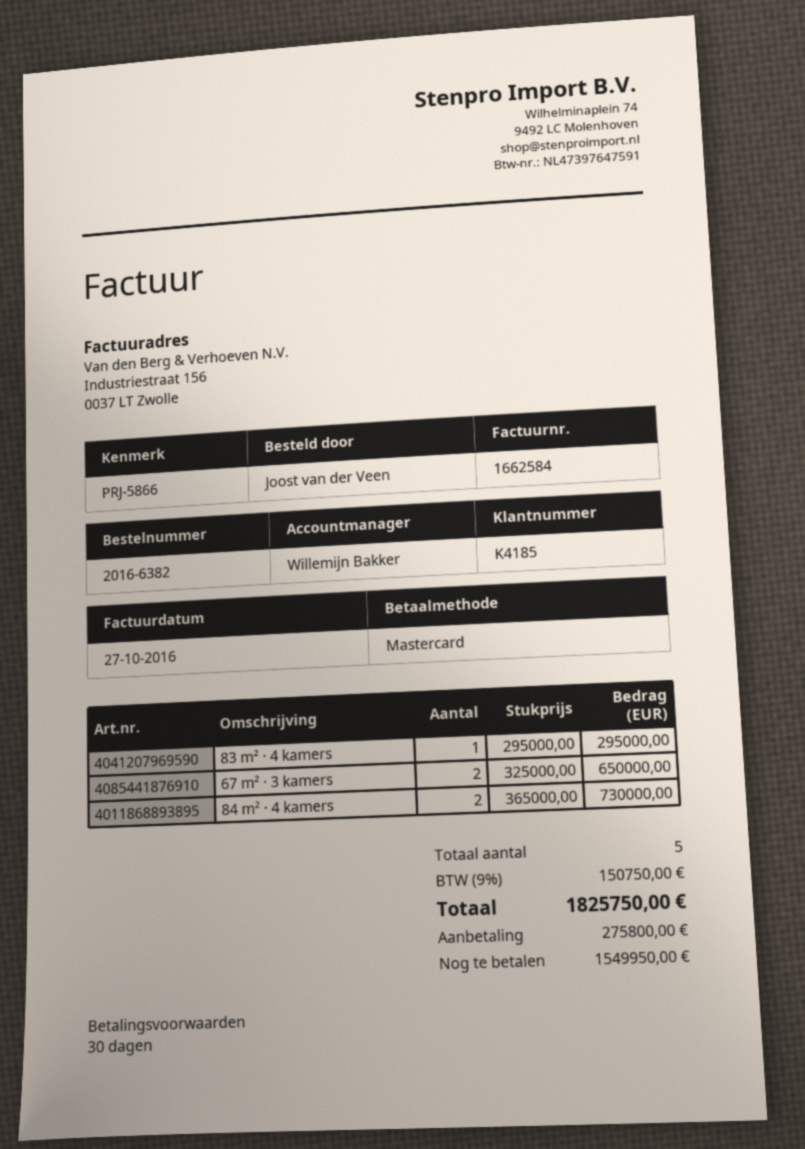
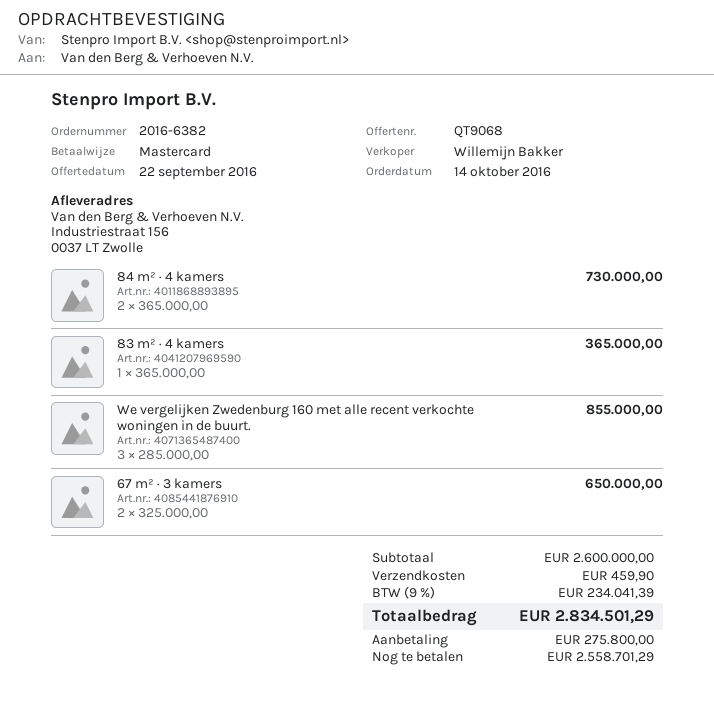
83 m² · 4 kamers: 1 x 295000.00 = 295000.00 -> 1 x 365000.00 = 365000.00
We vergelijken Zwedenburg 160 met alle recent verkochte woningen in de buurt.: none -> 3 x 285000.00 = 855000.00
shipping: none -> 459.90
tax: 9% = 150750.00 -> 9% = 234041.39
total: 1825750.00 -> 2834501.29
balance: 1549950.00 -> 2558701.29

